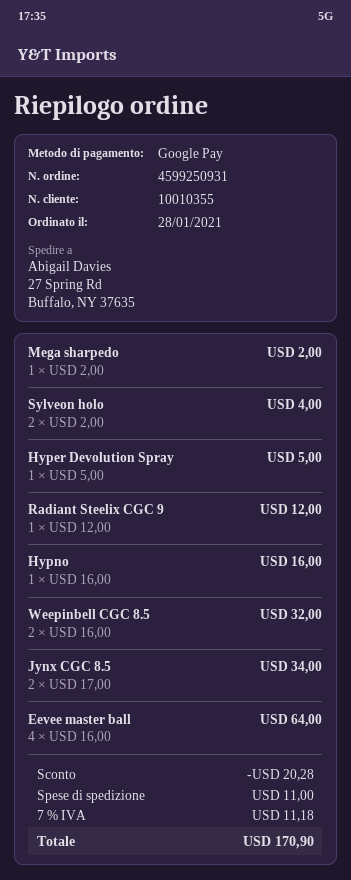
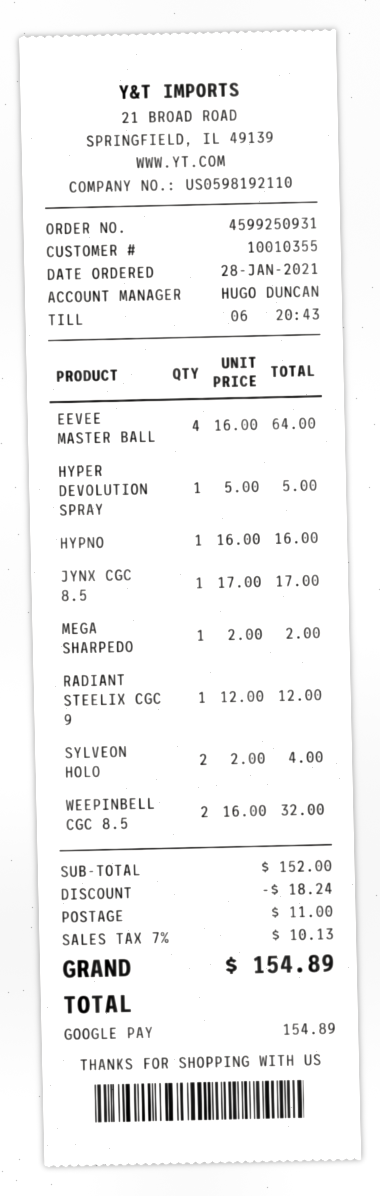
Jynx CGC 8.5: 2 x 17.00 = 34.00 -> 1 x 17.00 = 17.00
discount: 20.28 -> 18.24
tax: 7% = 11.18 -> 7% = 10.13
total: 170.90 -> 154.89

